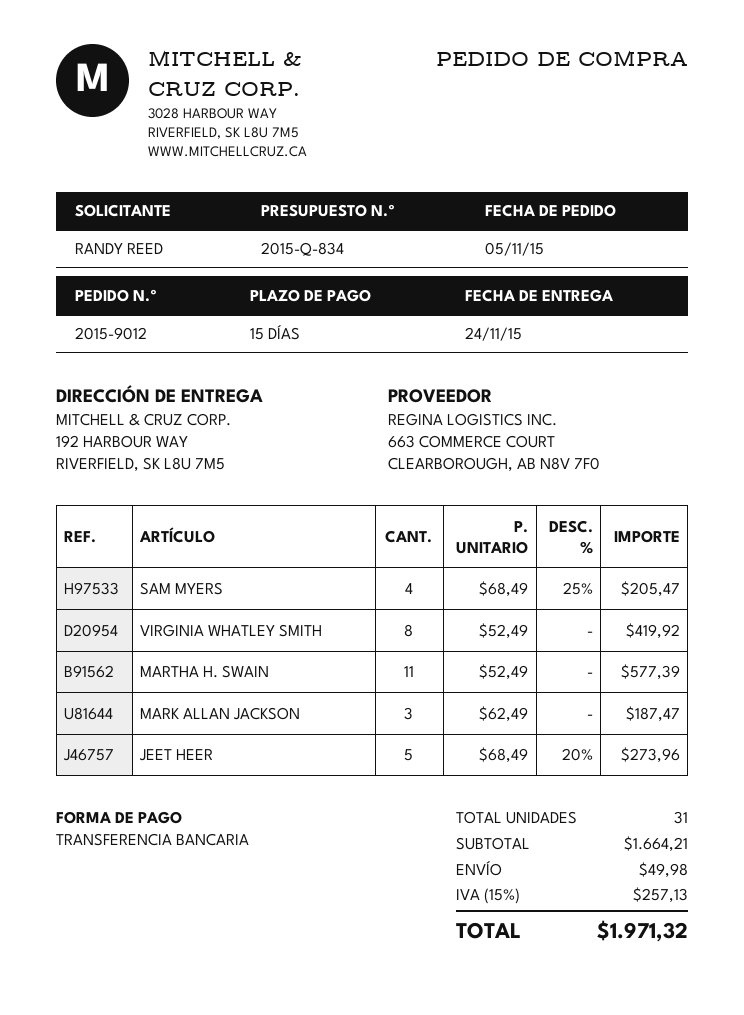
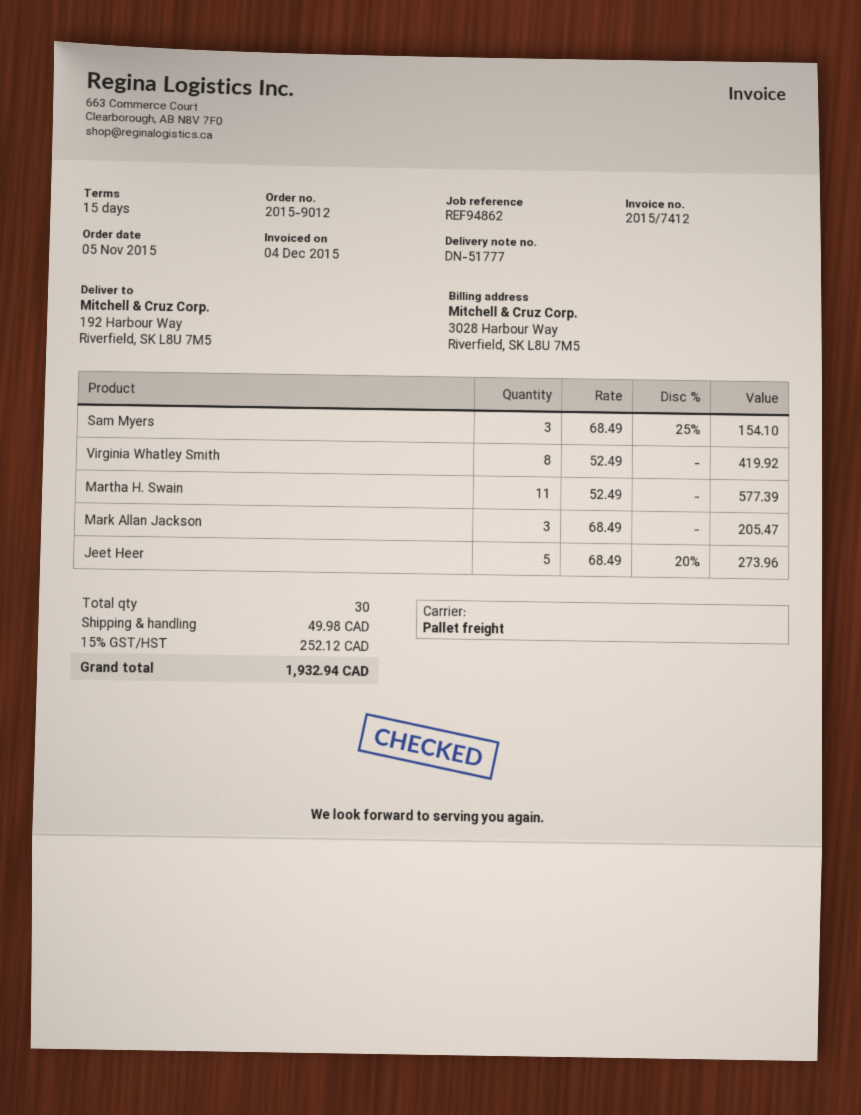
SAM MYERS: 4 x 68.49 - 25% = 205.47 -> 3 x 68.49 - 25% = 154.10
MARK ALLAN JACKSON: 3 x 62.49 = 187.47 -> 3 x 68.49 = 205.47
total quantity: 31 -> 30
tax: 15% = 257.13 -> 15% = 252.12
total: 1971.32 -> 1932.94

